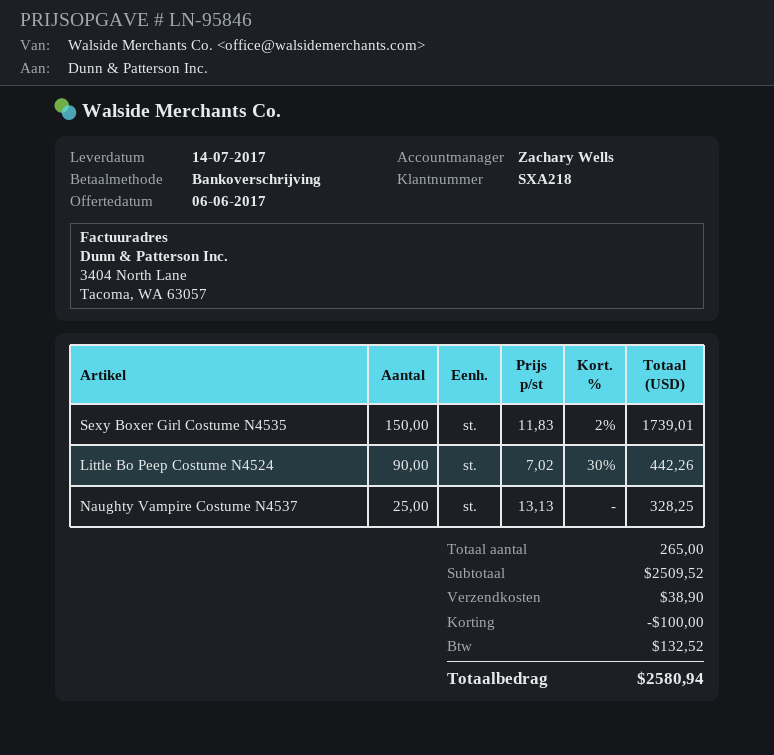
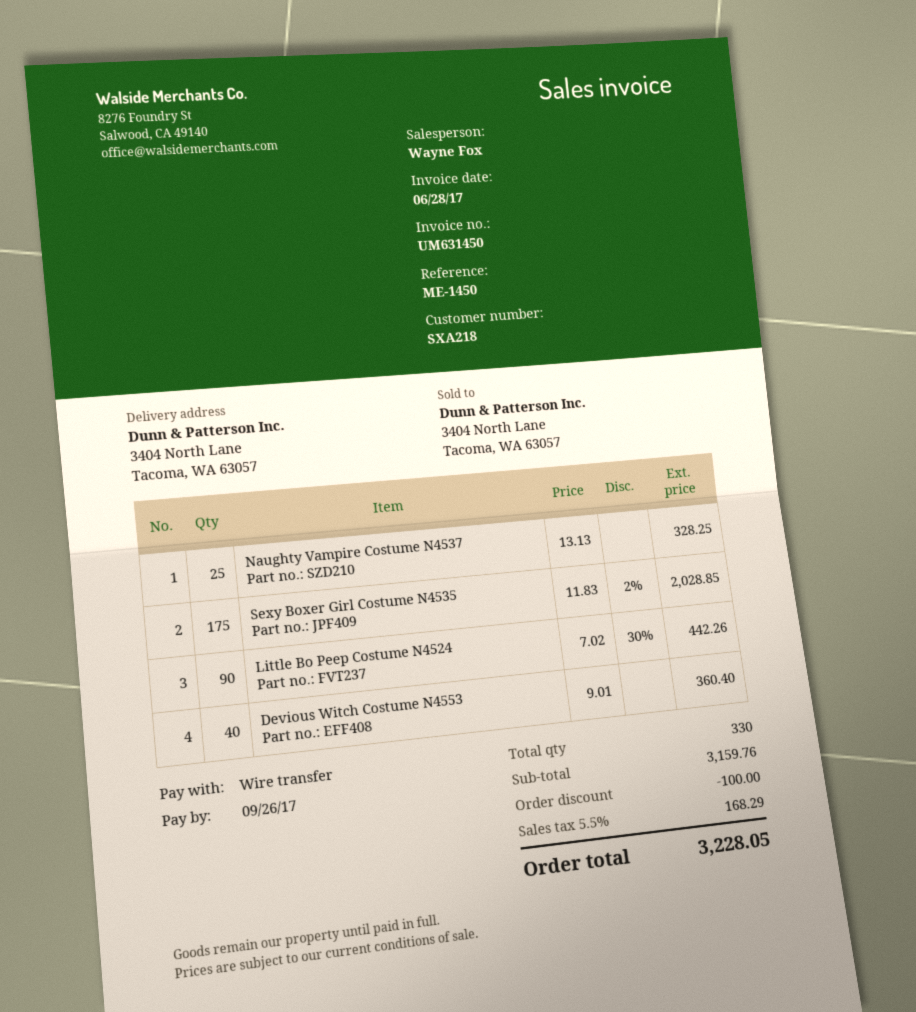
sales rep: Zachary Wells -> Wayne Fox
Sexy Boxer Girl Costume N4535: 150 x 11.83 - 2% = 1739.01 -> 175 x 11.83 - 2% = 2028.85
Devious Witch Costume N4553: none -> 40 x 9.01 = 360.40
total quantity: 265 -> 330
subtotal: 2509.52 -> 3159.76
shipping: 38.90 -> none
tax: 132.52 -> 168.29
total: 2580.94 -> 3228.05

